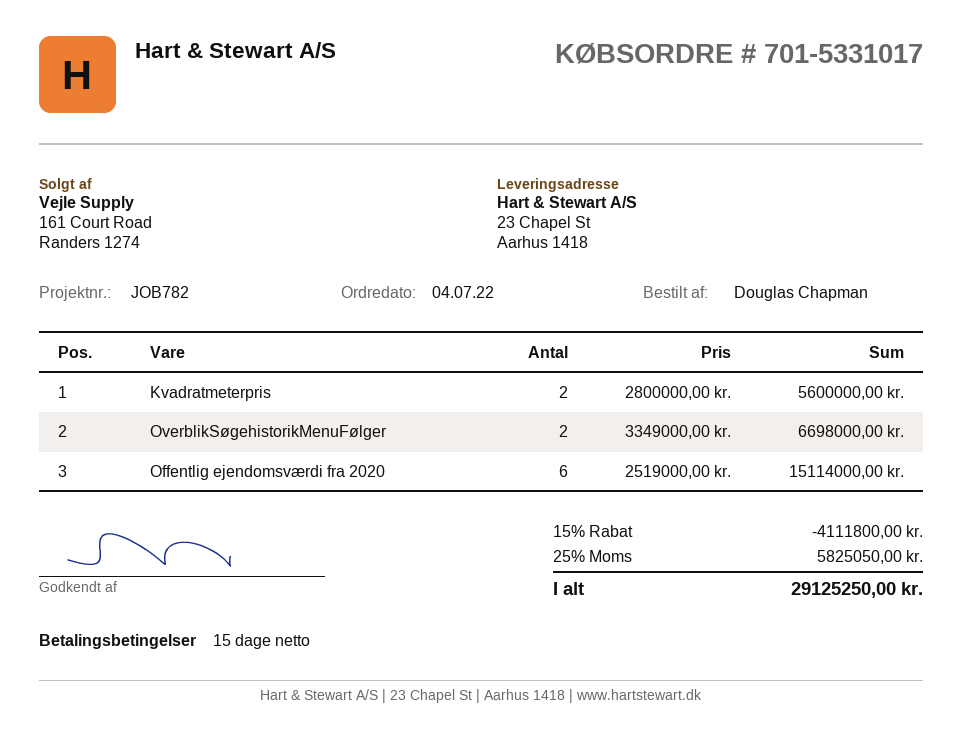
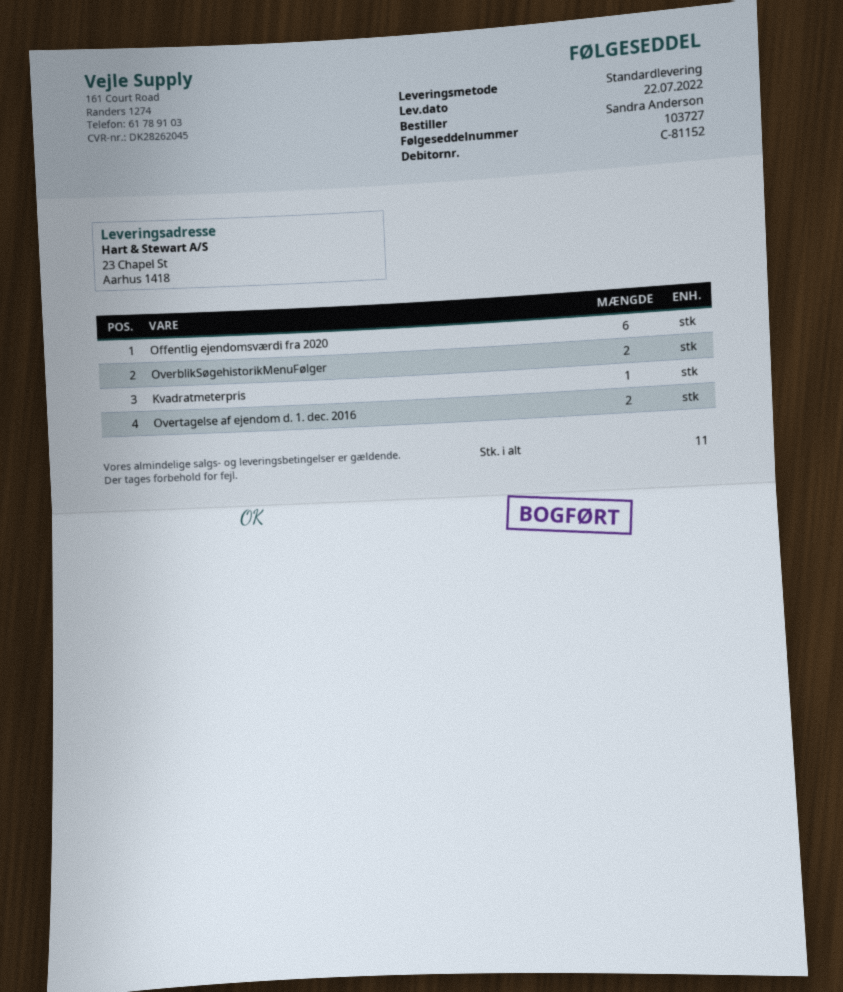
ordered by: Douglas Chapman -> Sandra Anderson
Kvadratmeterpris: 2 -> 1
Overtagelse af ejendom d. 1. dec. 2016: none -> 2

